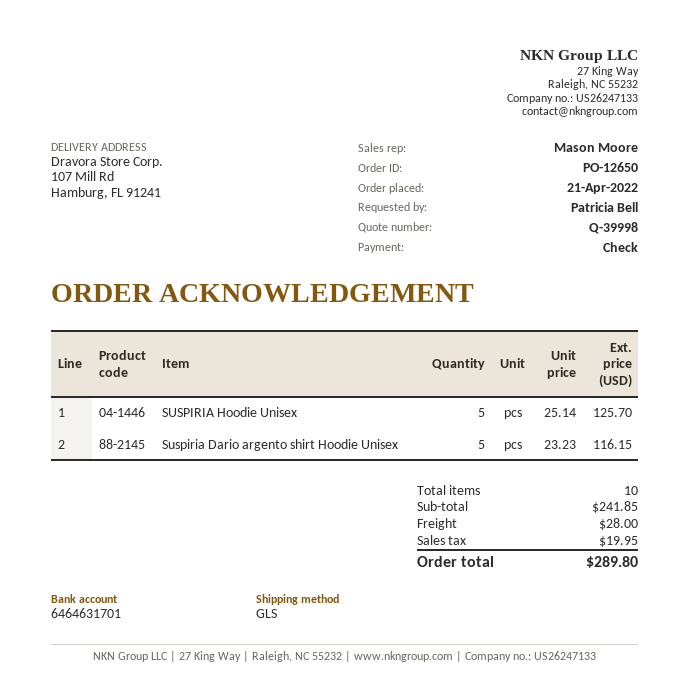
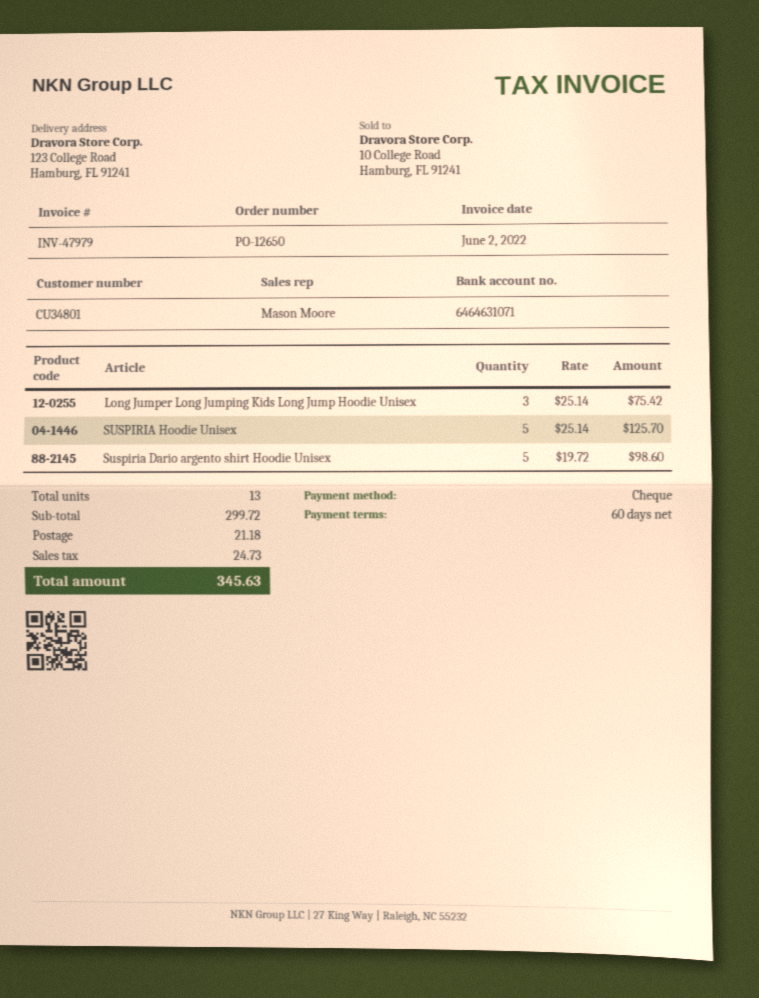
bank account: 6464631701 -> 6464631071
ship to: 107 Mill Rd, Hamburg, FL 91241 -> 123 College Road, Hamburg, FL 91241
Suspiria Dario argento shirt Hoodie Unisex: 5 x 23.23 = 116.15 -> 5 x 19.72 = 98.60
Long Jumper Long Jumping Kids Long Jump Hoodie Unisex: none -> 3 x 25.14 = 75.42
total quantity: 10 -> 13
subtotal: 241.85 -> 299.72
shipping: 28.00 -> 21.18
tax: 19.95 -> 24.73
total: 289.80 -> 345.63

